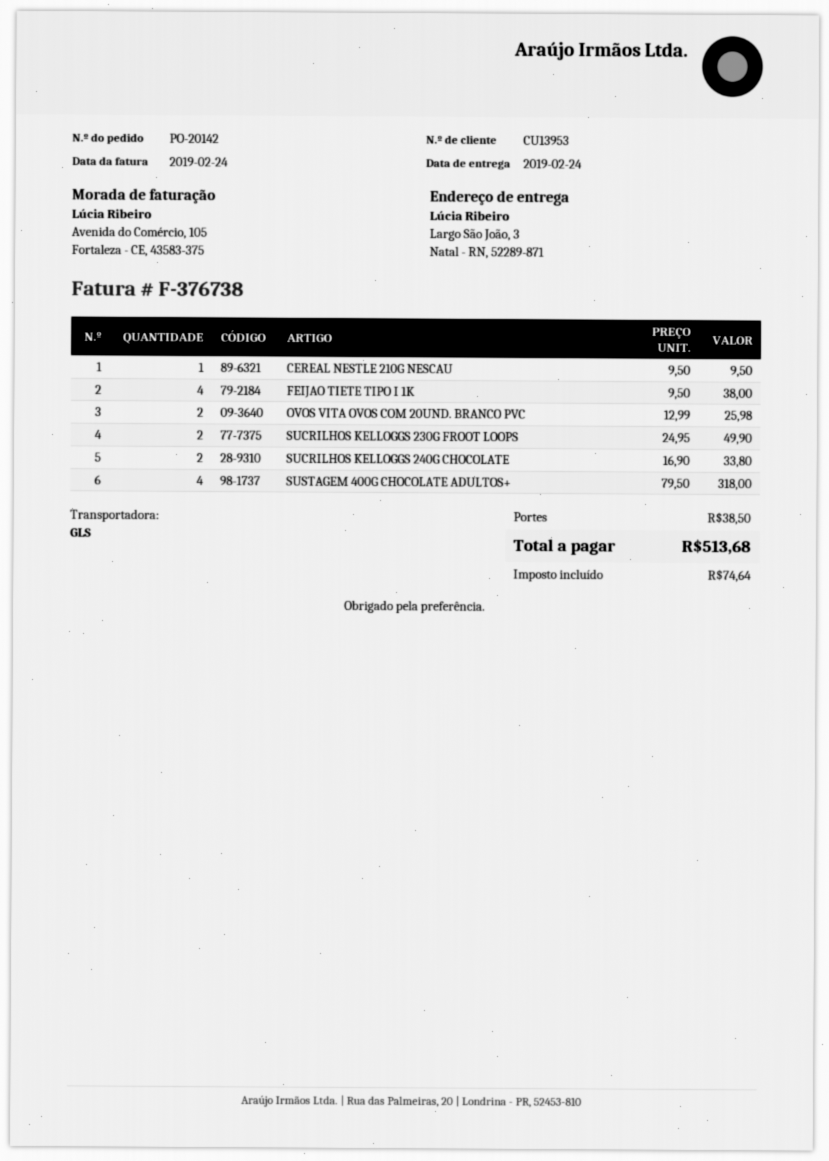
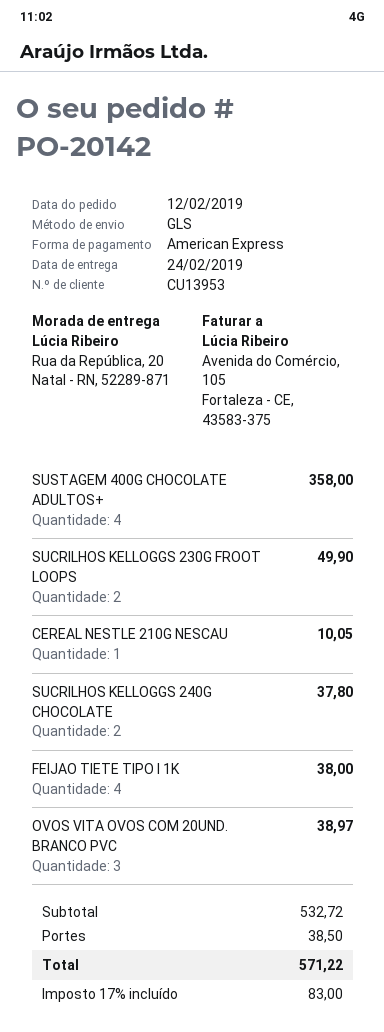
ship to: Largo São João, 3, Natal - RN, 52289-871 -> Rua da República, 20, Natal - RN, 52289-871
CEREAL NESTLE 210G NESCAU: 1 for 9.50 -> 1 for 10.05
OVOS VITA OVOS COM 20UND. BRANCO PVC: 2 for 25.98 -> 3 for 38.97
SUCRILHOS KELLOGGS 240G CHOCOLATE: 2 for 33.80 -> 2 for 37.80
SUSTAGEM 400G CHOCOLATE ADULTOS+: 4 for 318.00 -> 4 for 358.00
tax: 74.64 -> 83.00
total: 513.68 -> 571.22

